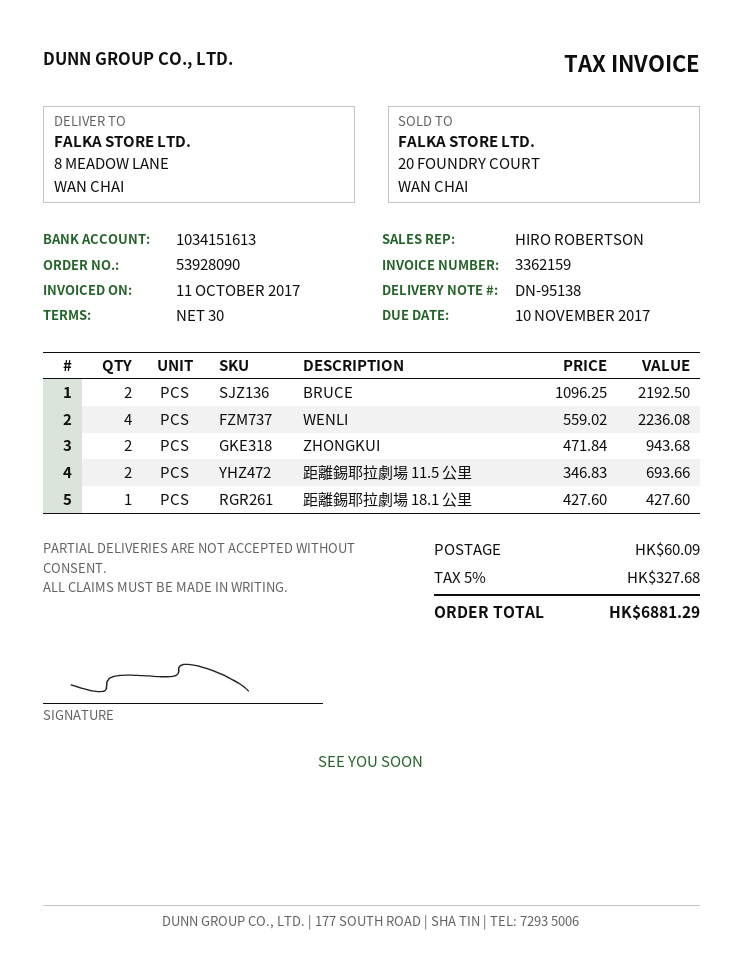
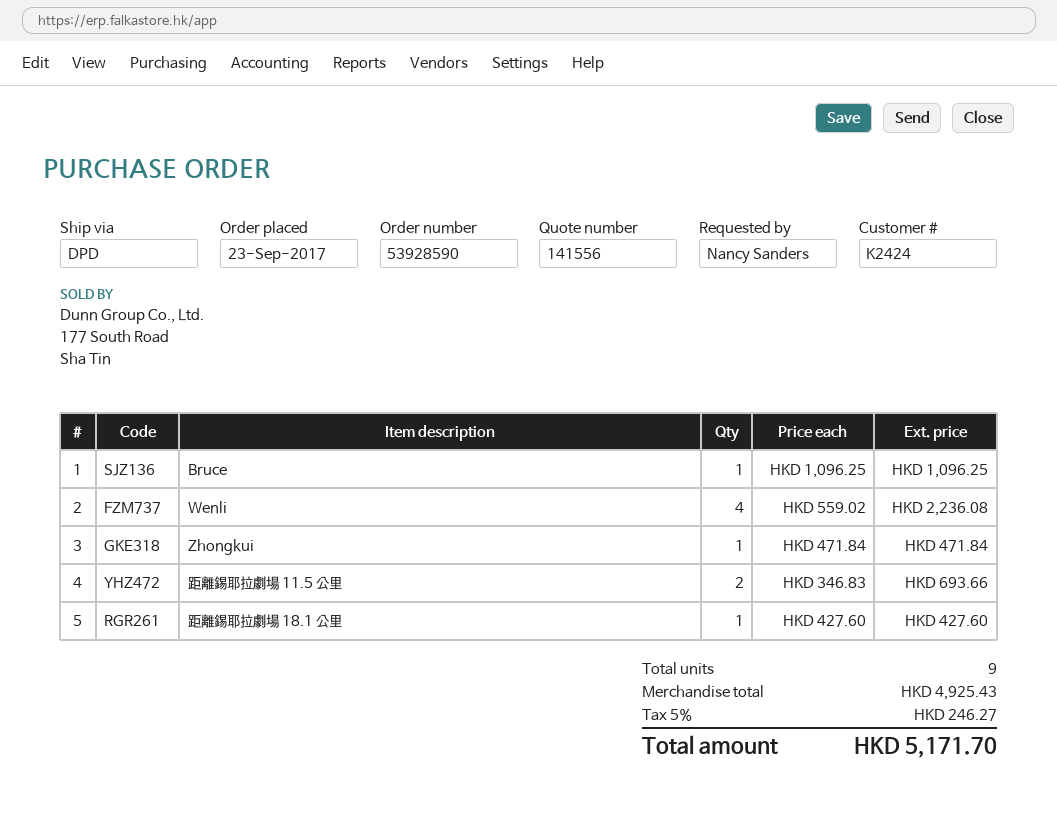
order number: 53928090 -> 53928590
BRUCE: 2 x 1096.25 = 2192.50 -> 1 x 1096.25 = 1096.25
ZHONGKUI: 2 x 471.84 = 943.68 -> 1 x 471.84 = 471.84
shipping: 60.09 -> none
tax: 5% = 327.68 -> 5% = 246.27
total: 6881.29 -> 5171.70

